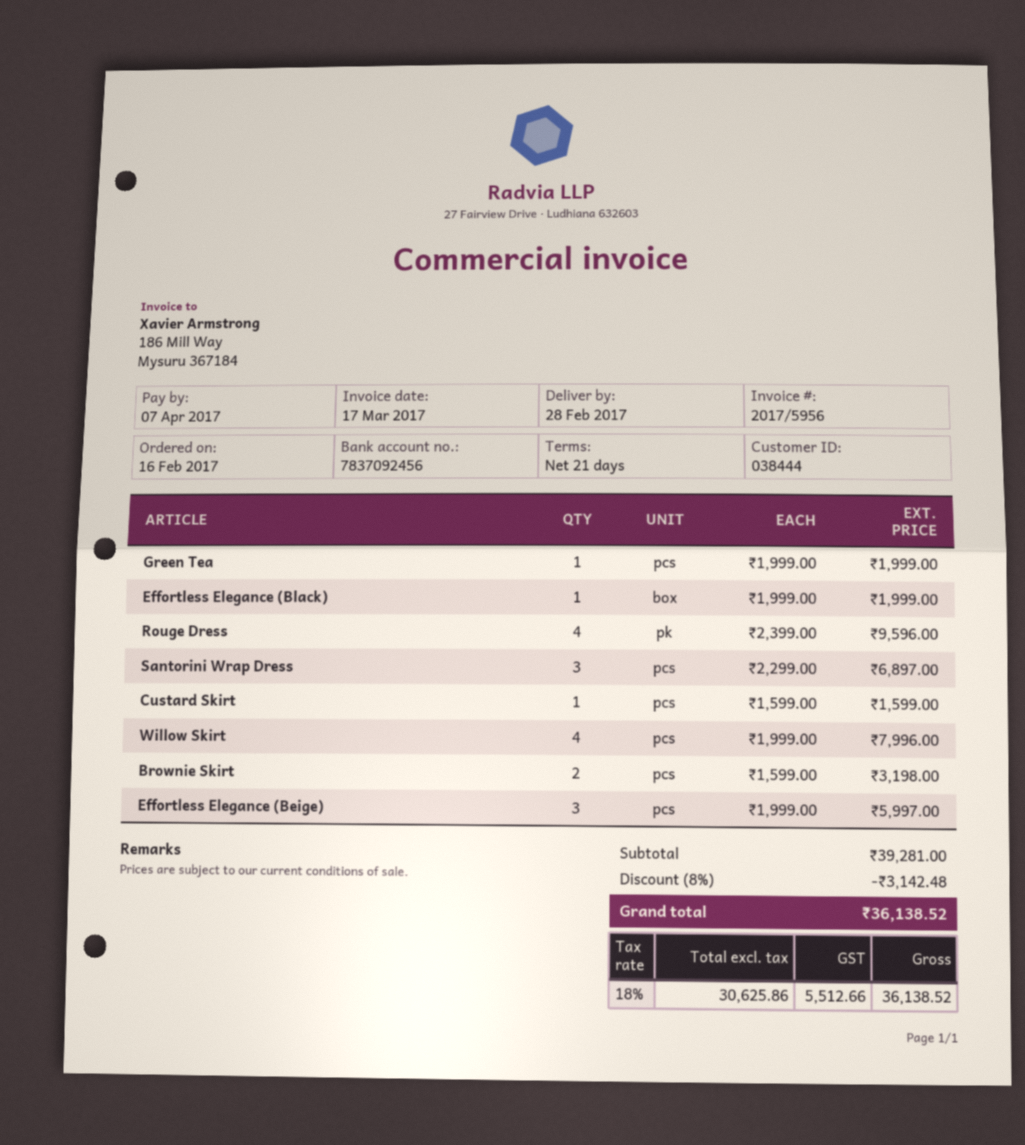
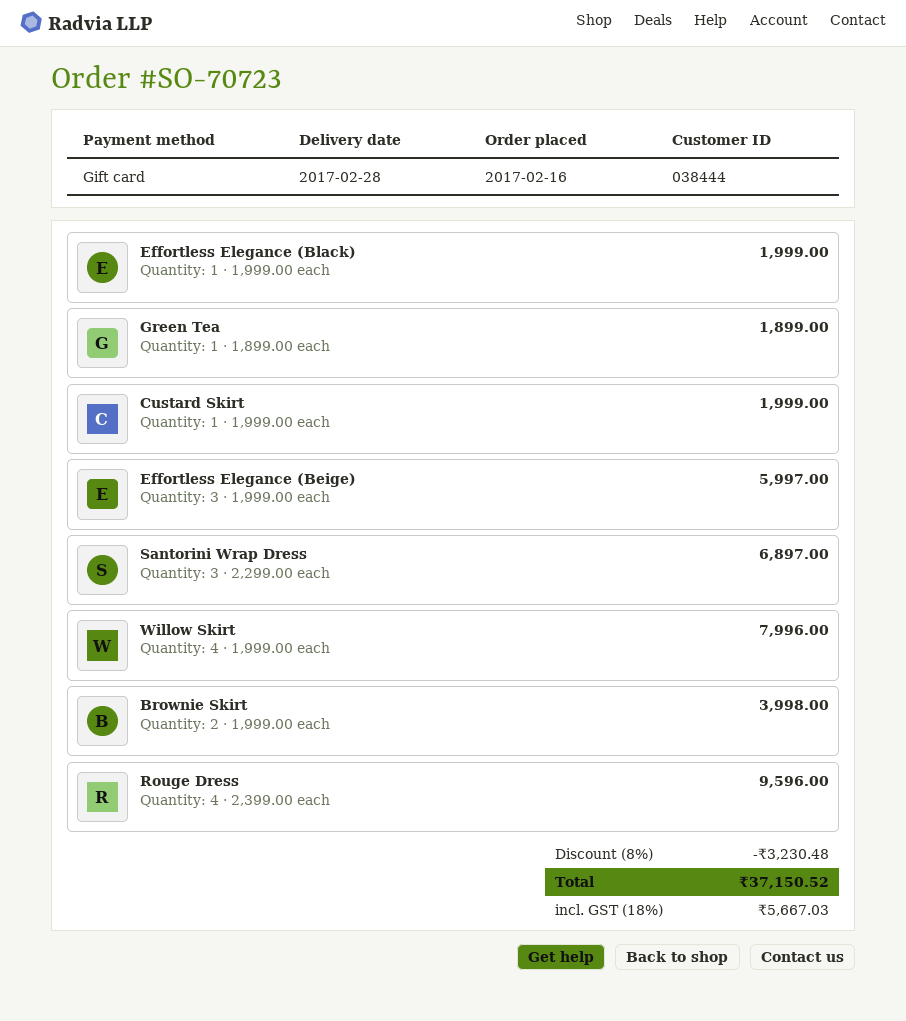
Green Tea: 1 x 1999.00 = 1999.00 -> 1 x 1899.00 = 1899.00
Custard Skirt: 1 x 1599.00 = 1599.00 -> 1 x 1999.00 = 1999.00
Brownie Skirt: 2 x 1599.00 = 3198.00 -> 2 x 1999.00 = 3998.00
discount: 8% = 3142.48 -> 8% = 3230.48
tax: 18% = 5512.66 -> 18% = 5667.03
total: 36138.52 -> 37150.52

